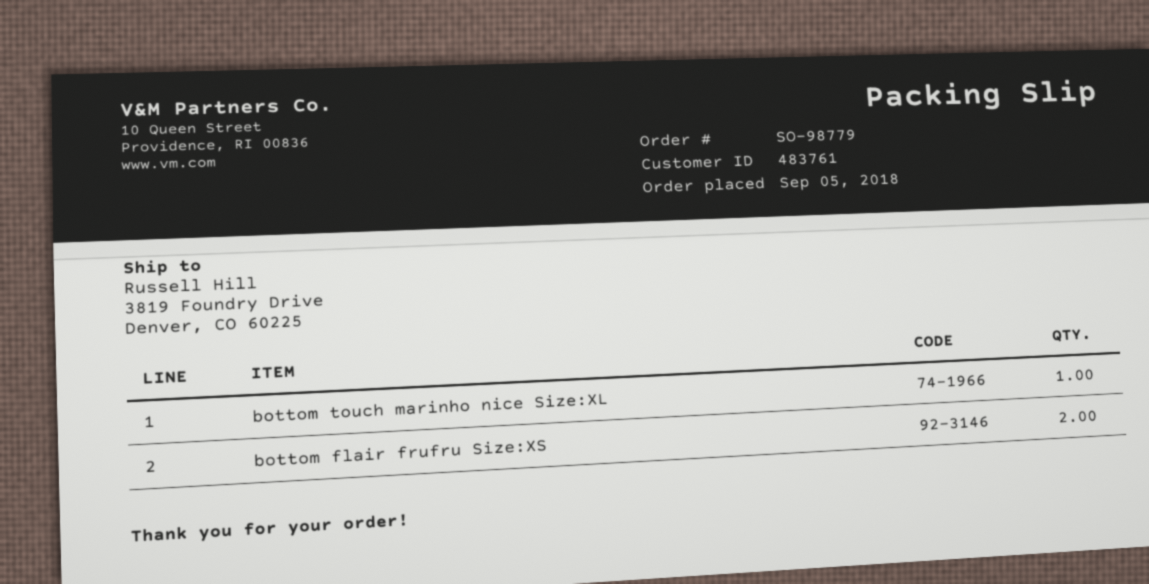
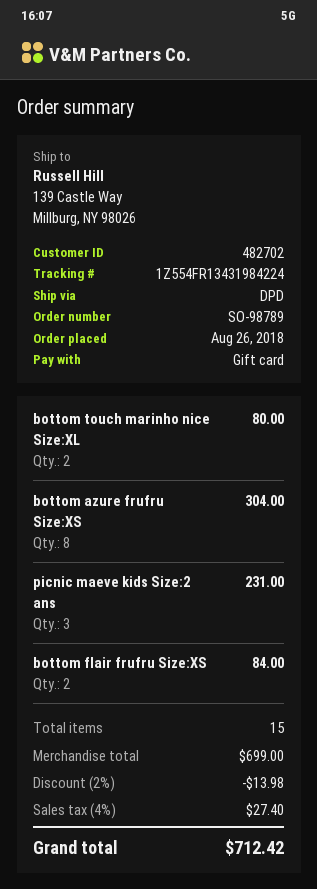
order number: SO-98779 -> SO-98789
order date: 2018-09-05 -> 2018-08-26
customer number: 483761 -> 482702
ship to: 3819 Foundry Drive, Denver, CO 60225 -> 139 Castle Way, Millburg, NY 98026
bottom touch marinho nice Size:XL: 1 -> 2
bottom azure frufru Size:XS: none -> 8
picnic maeve kids Size:2 ans: none -> 3

